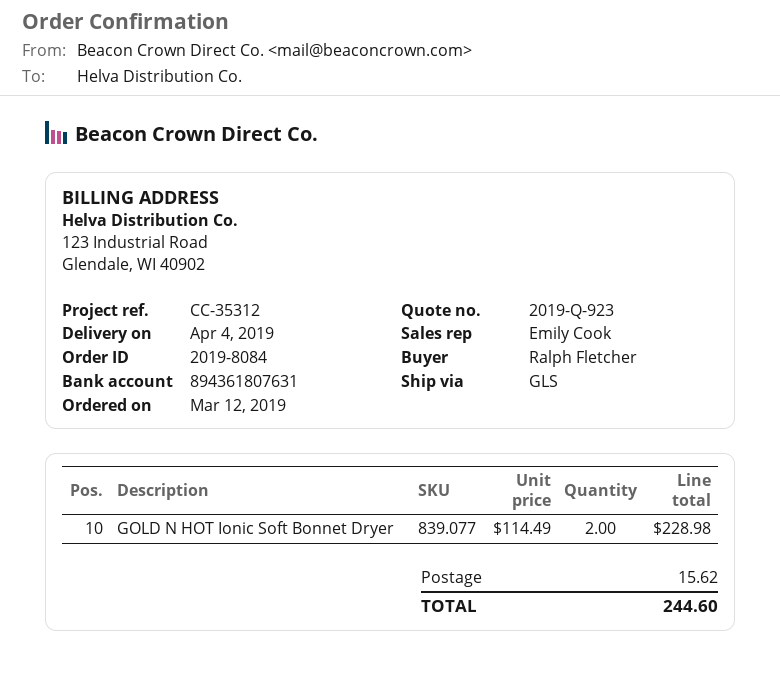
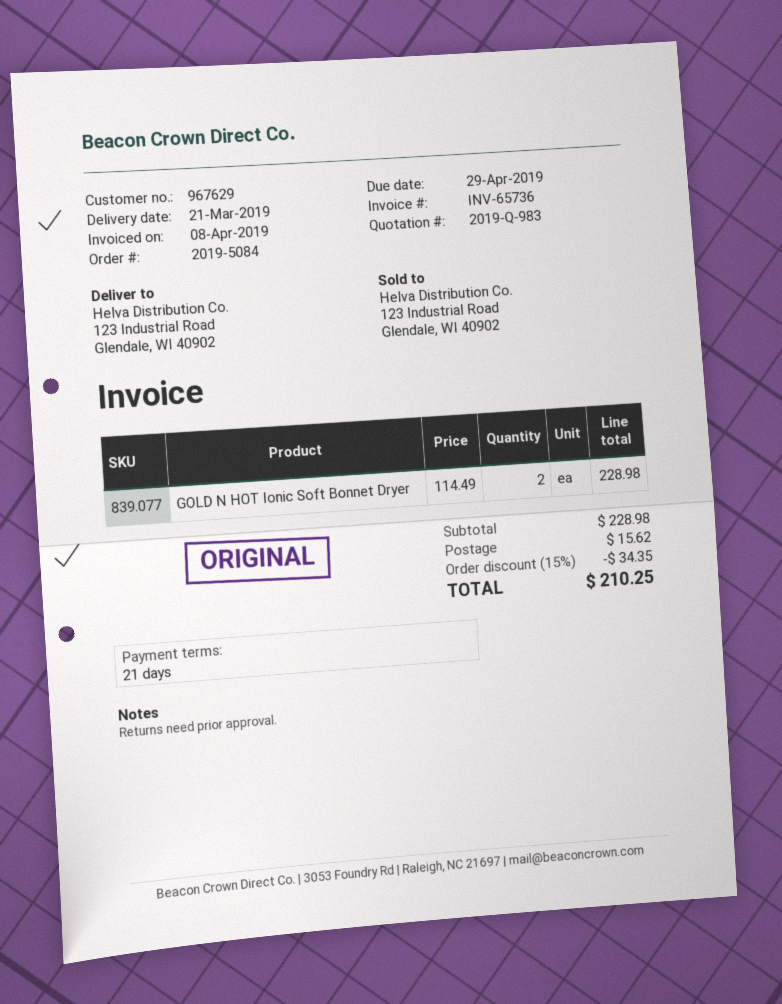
quote number: 2019-Q-923 -> 2019-Q-983
order number: 2019-8084 -> 2019-5084
delivery date: 2019-04-04 -> 2019-03-21
discount: none -> 15% = 34.35
total: 244.60 -> 210.25

